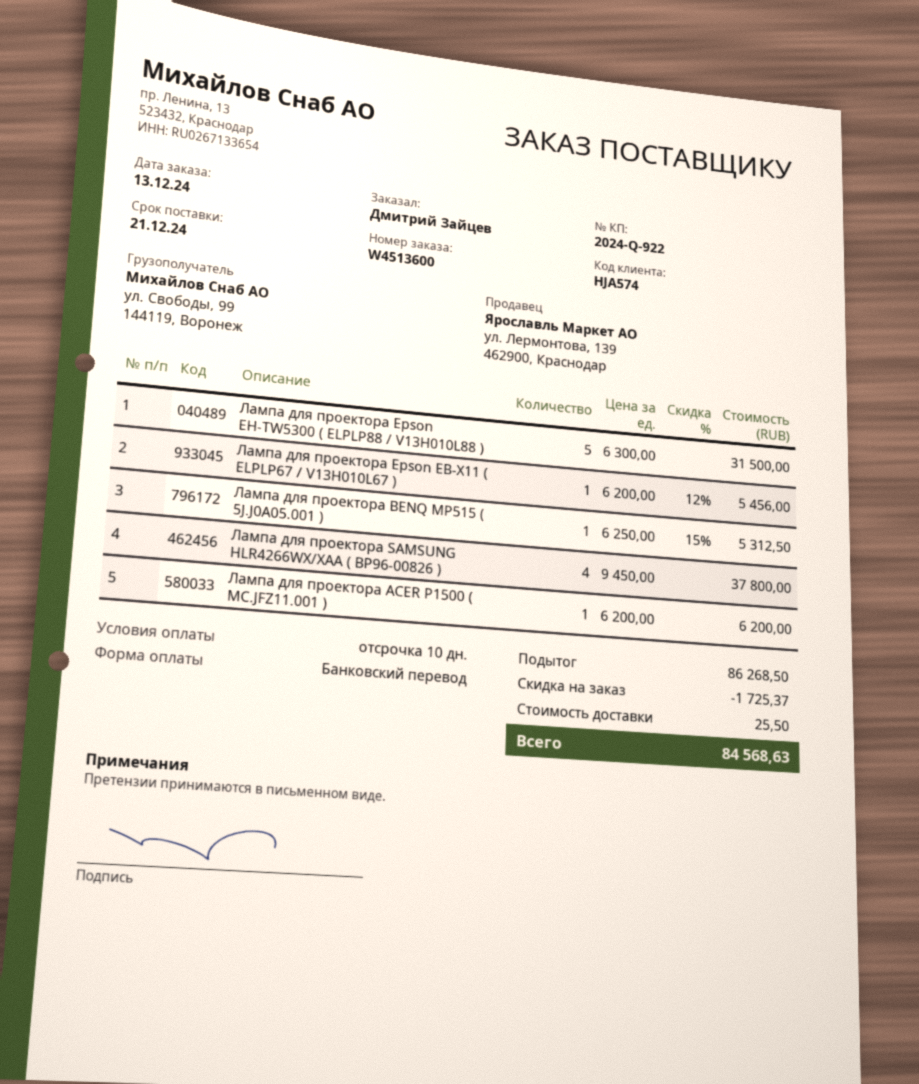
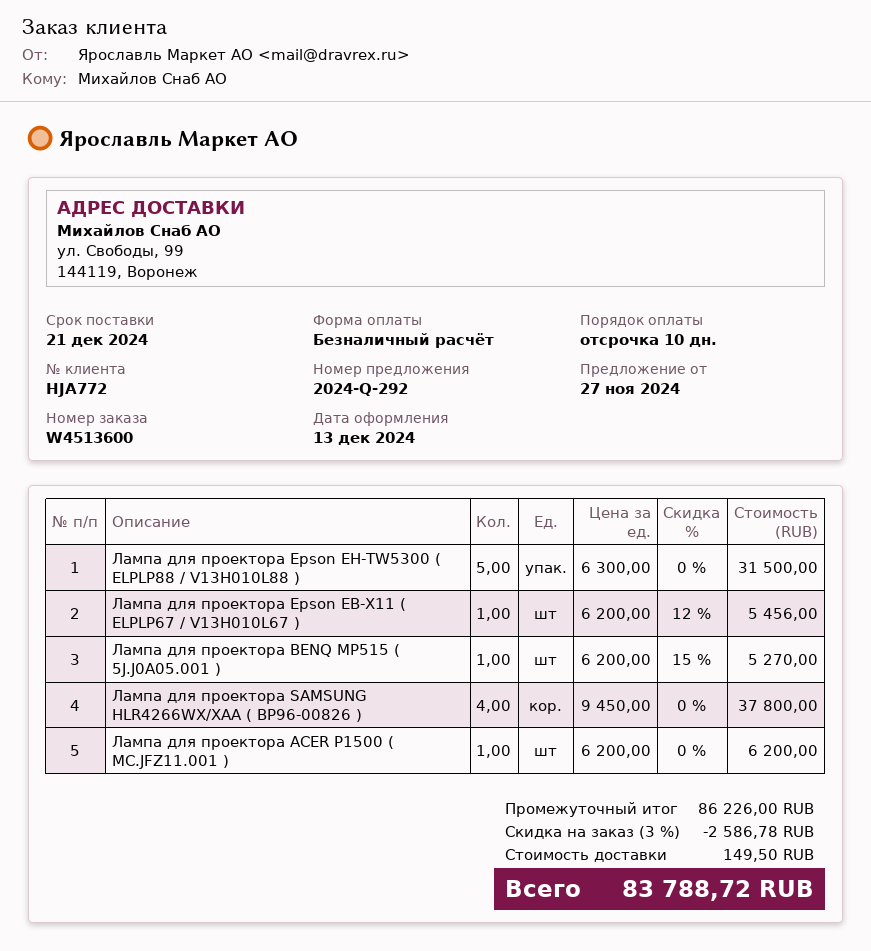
quote number: 2024-Q-922 -> 2024-Q-292
customer number: HJA574 -> HJA772
Лампа для проектора BENQ MP515 ( 5J.J0A05.001 ): 1 x 6250.00 - 15% = 5312.50 -> 1 x 6200.00 - 15% = 5270.00
subtotal: 86268.50 -> 86226.00
discount: 1725.37 -> 2586.78
shipping: 25.50 -> 149.50
total: 84568.63 -> 83788.72

